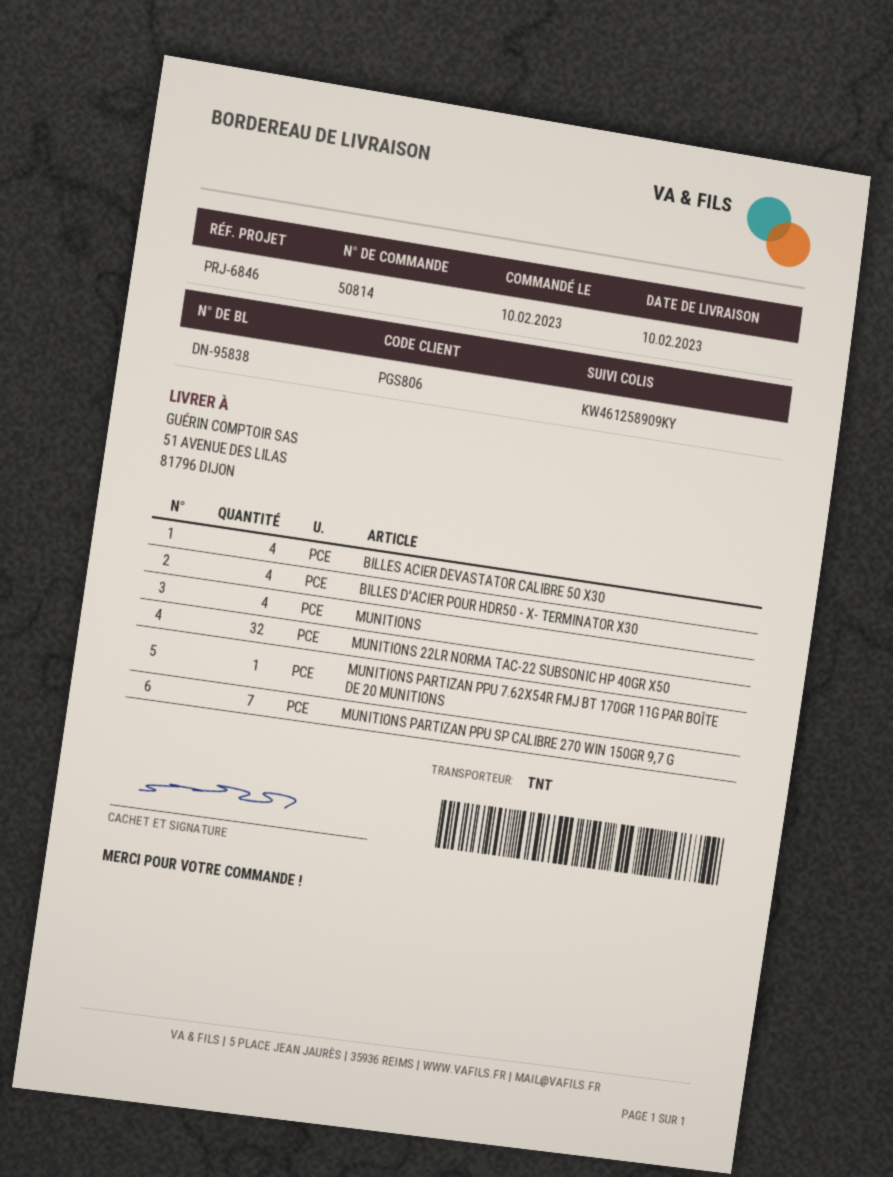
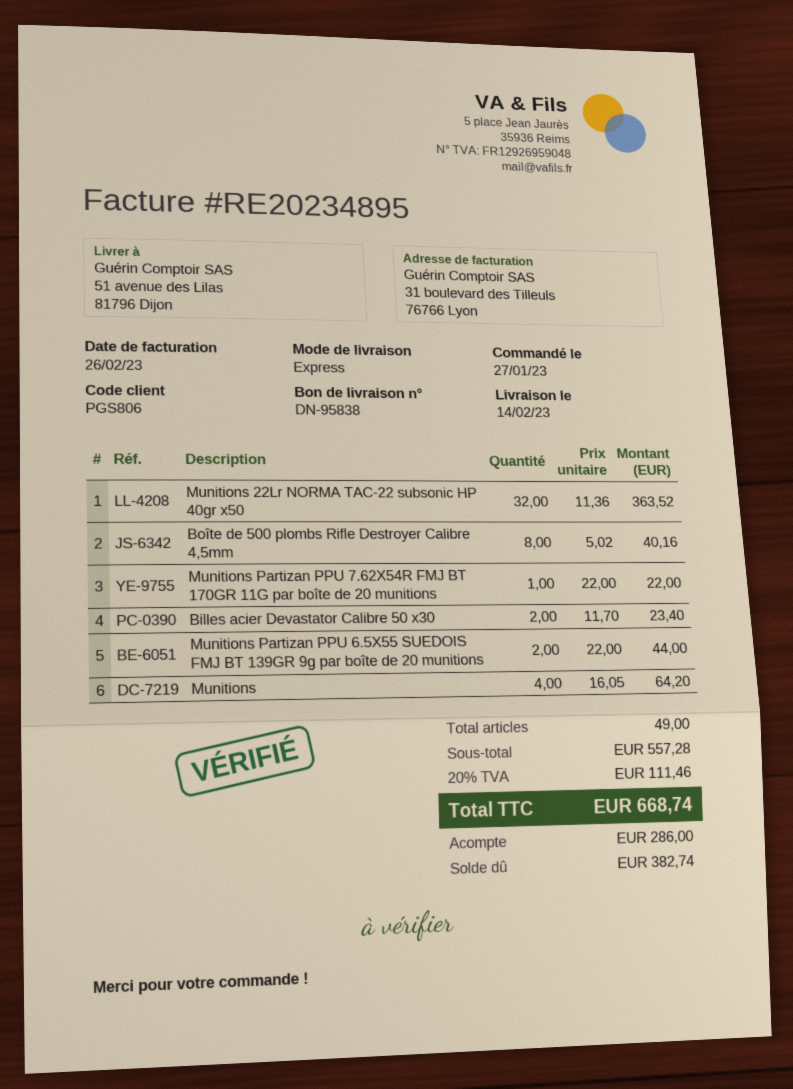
order date: 2023-02-10 -> 2023-01-27
delivery date: 2023-02-10 -> 2023-02-14
shipping method: TNT -> express
BILLES ACIER DEVASTATOR CALIBRE 50 X30: 4 -> 2
BILLES D'ACIER POUR HDR50 - X- TERMINATOR X30: 4 -> none
MUNITIONS PARTIZAN PPU SP CALIBRE 270 WIN 150GR 9,7 G: 7 -> none
Boîte de 500 plombs Rifle Destroyer Calibre 4,5mm: none -> 8
Munitions Partizan PPU 6.5X55 SUEDOIS FMJ BT 139GR 9g par boîte de 20 munitions: none -> 2

